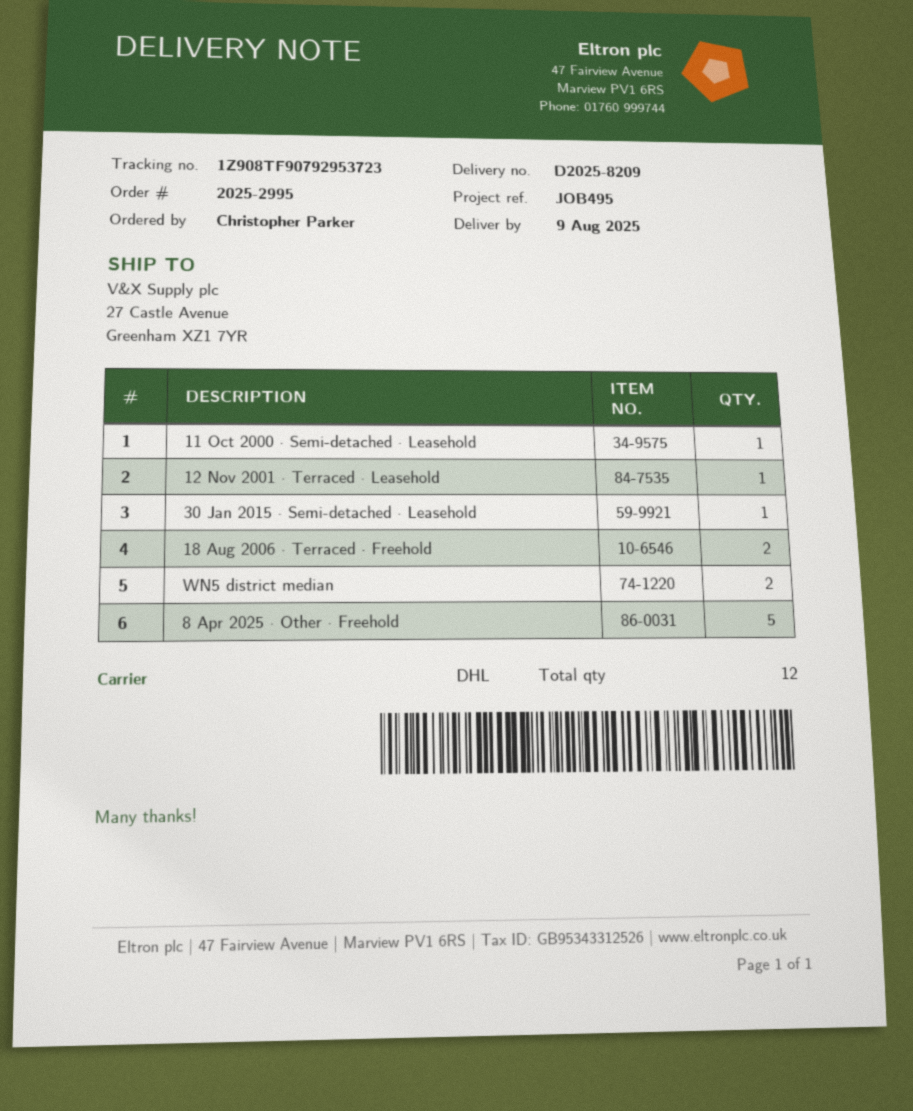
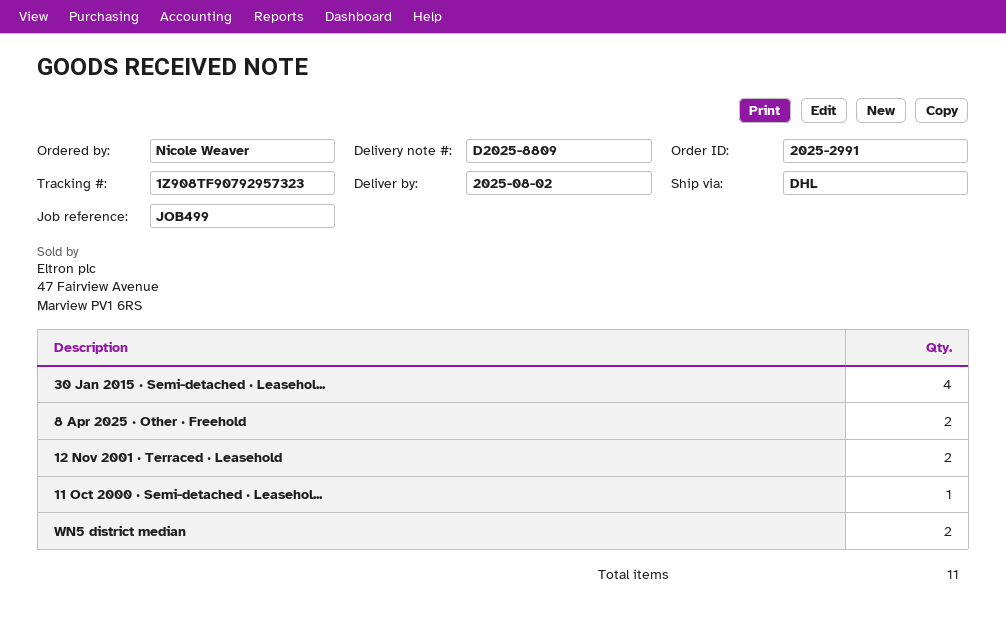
order number: 2025-2995 -> 2025-2991
delivery note number: D2025-8209 -> D2025-8809
delivery date: 2025-08-09 -> 2025-08-02
reference: JOB495 -> JOB499
ordered by: Christopher Parker -> Nicole Weaver
tracking number: 1Z908TF90792953723 -> 1Z908TF90792957323
12 Nov 2001 · Terraced · Leasehold: 1 -> 2
30 Jan 2015 · Semi-detached · Leasehold: 1 -> 4
18 Aug 2006 · Terraced · Freehold: 2 -> none
8 Apr 2025 · Other · Freehold: 5 -> 2
total quantity: 12 -> 11

